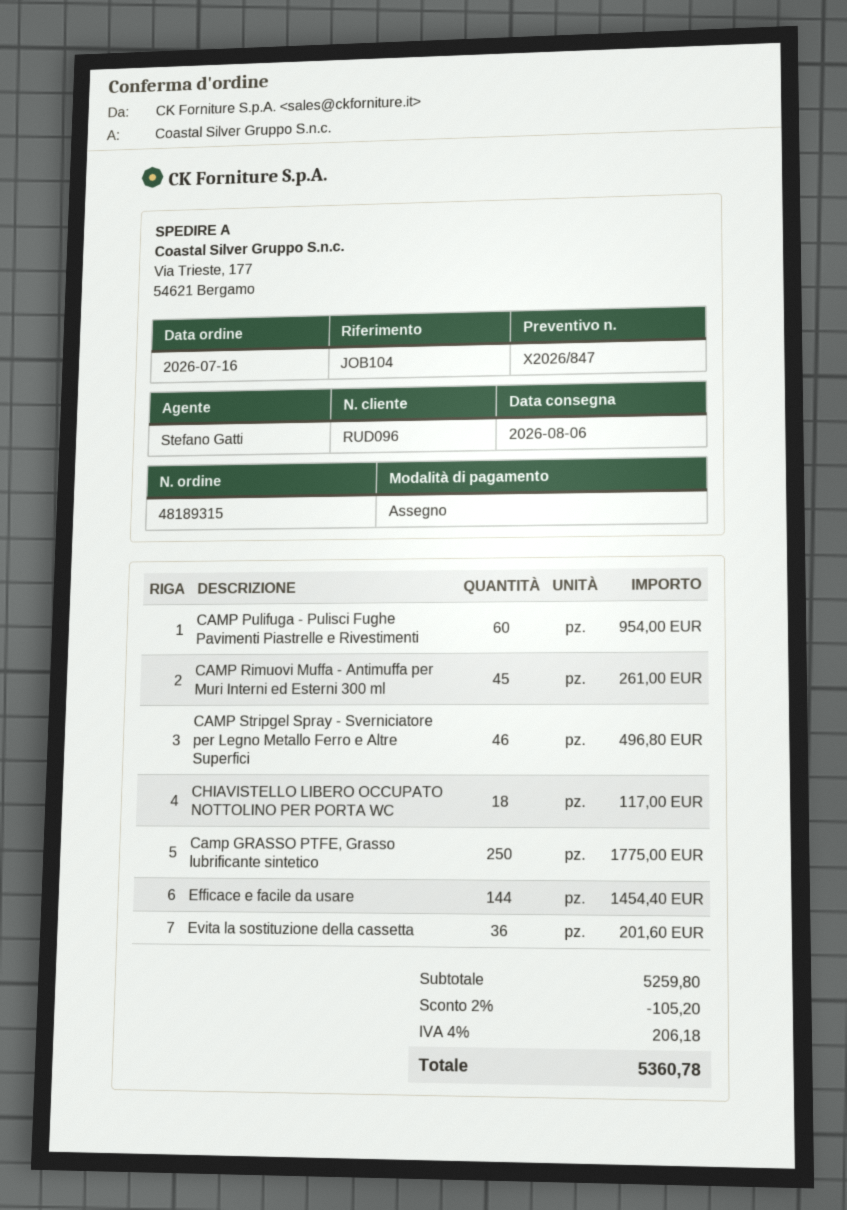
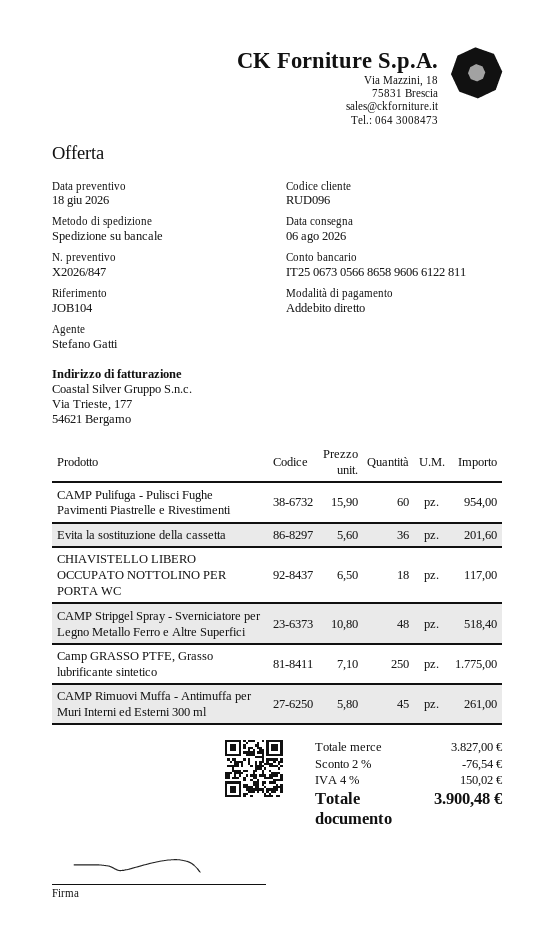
payment method: cheque -> direct debit
CAMP Stripgel Spray - Sverniciatore per Legno Metallo Ferro e Altre Superfici: 46 for 496.80 -> 48 for 518.40
Efficace e facile da usare: 144 for 1454.40 -> none
subtotal: 5259.80 -> 3827.00
discount: 2% = 105.20 -> 2% = 76.54
tax: 4% = 206.18 -> 4% = 150.02
total: 5360.78 -> 3900.48

